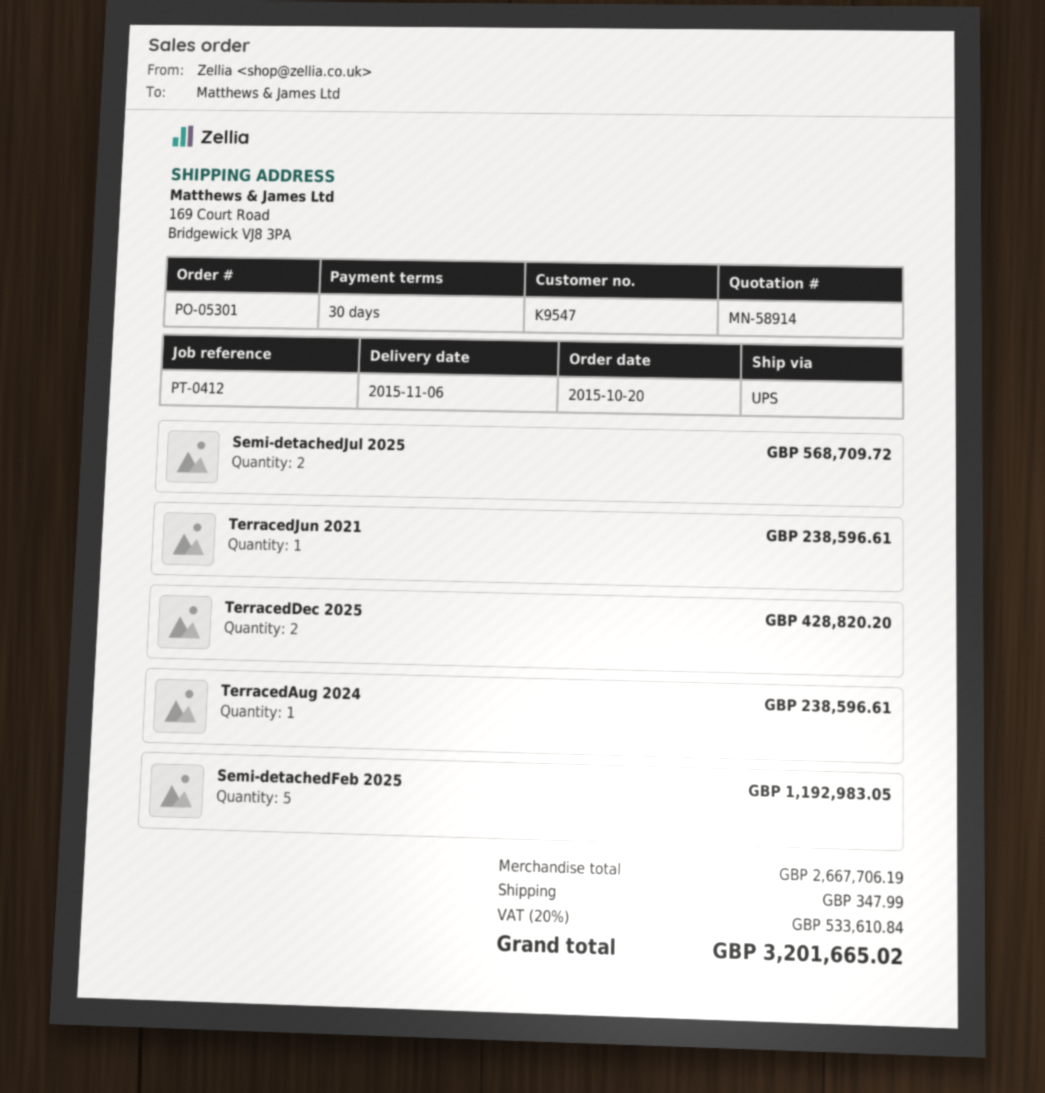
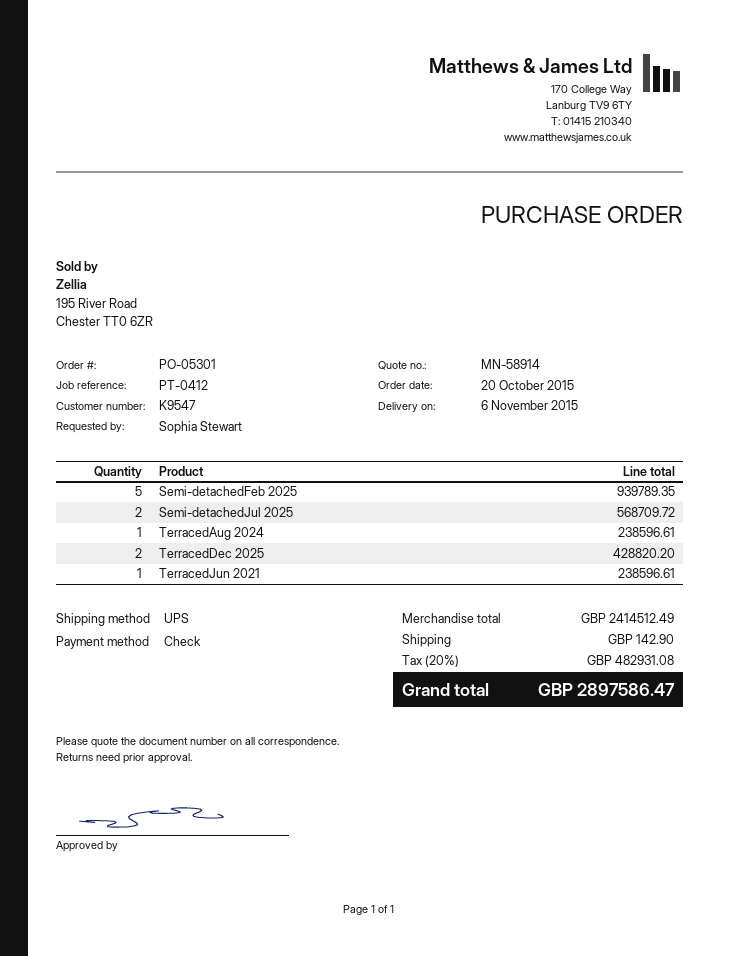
Semi-detachedFeb 2025: 5 for 1192983.05 -> 5 for 939789.35
subtotal: 2667706.19 -> 2414512.49
shipping: 347.99 -> 142.90
tax: 20% = 533610.84 -> 20% = 482931.08
total: 3201665.02 -> 2897586.47

